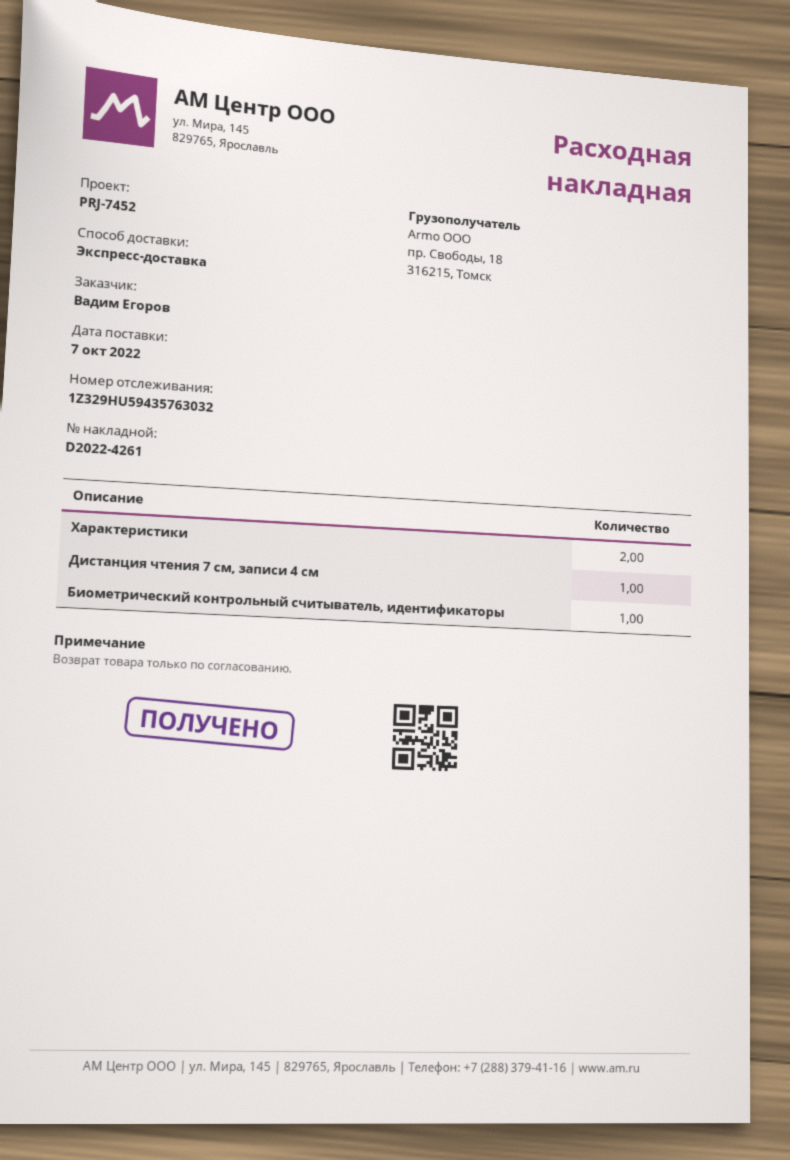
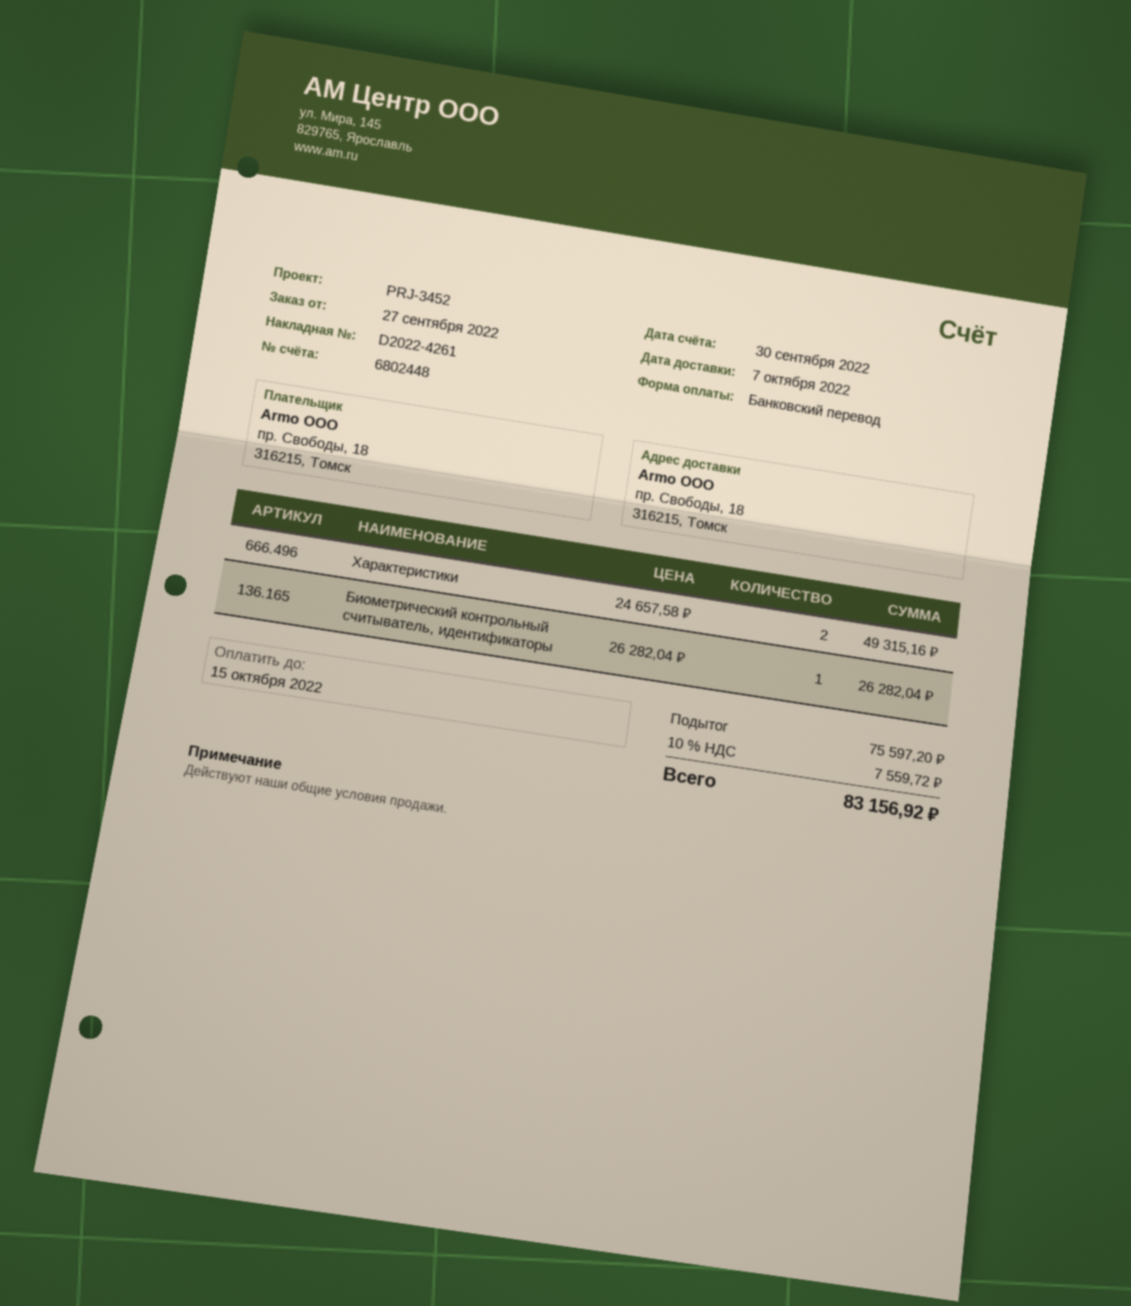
reference: PRJ-7452 -> PRJ-3452
Дистанция чтения 7 см, записи 4 см: 1 -> none

